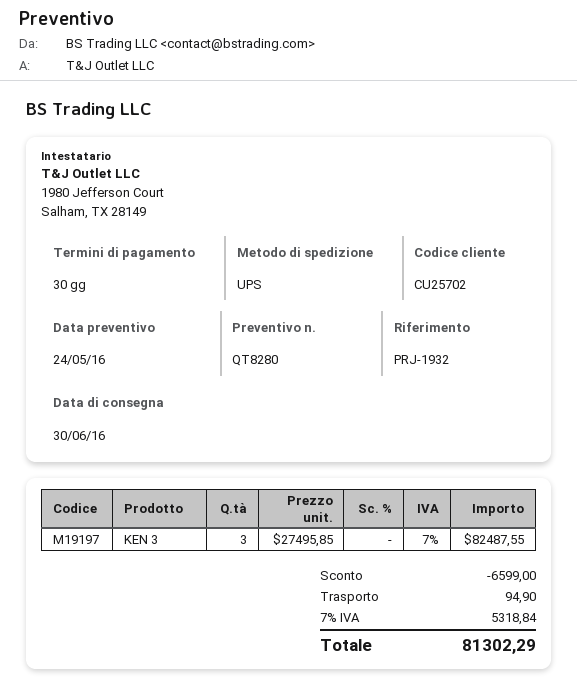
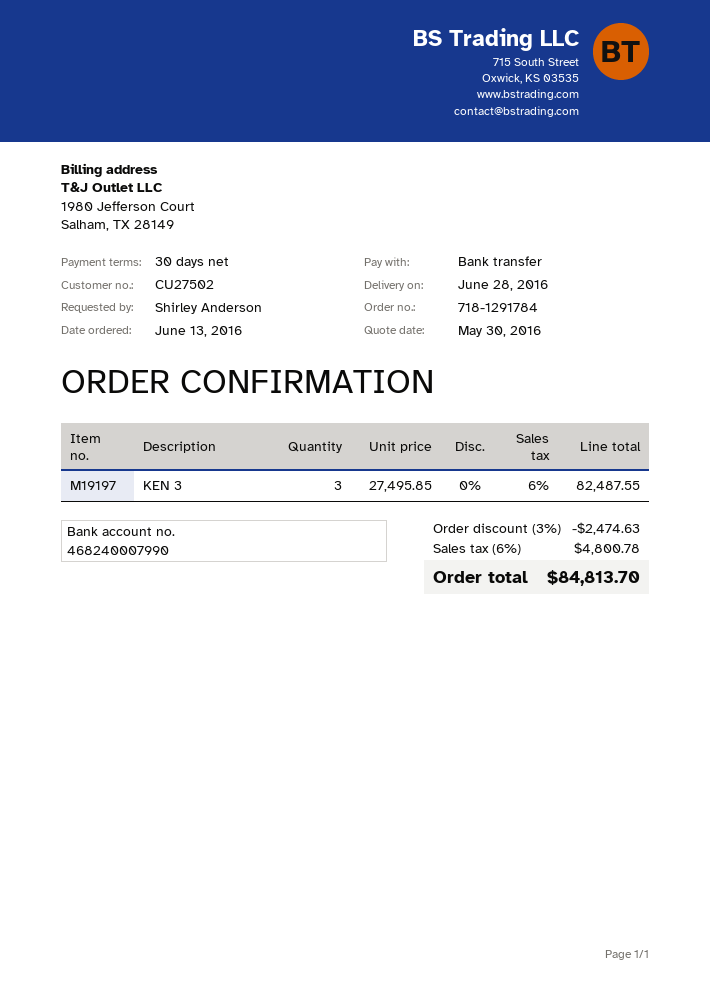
quote date: 2016-05-24 -> 2016-05-30
delivery date: 2016-06-30 -> 2016-06-28
customer number: CU25702 -> CU27502
discount: 6599.00 -> 2474.63
shipping: 94.90 -> none
tax: 7% = 5318.84 -> 6% = 4800.78
total: 81302.29 -> 84813.70

